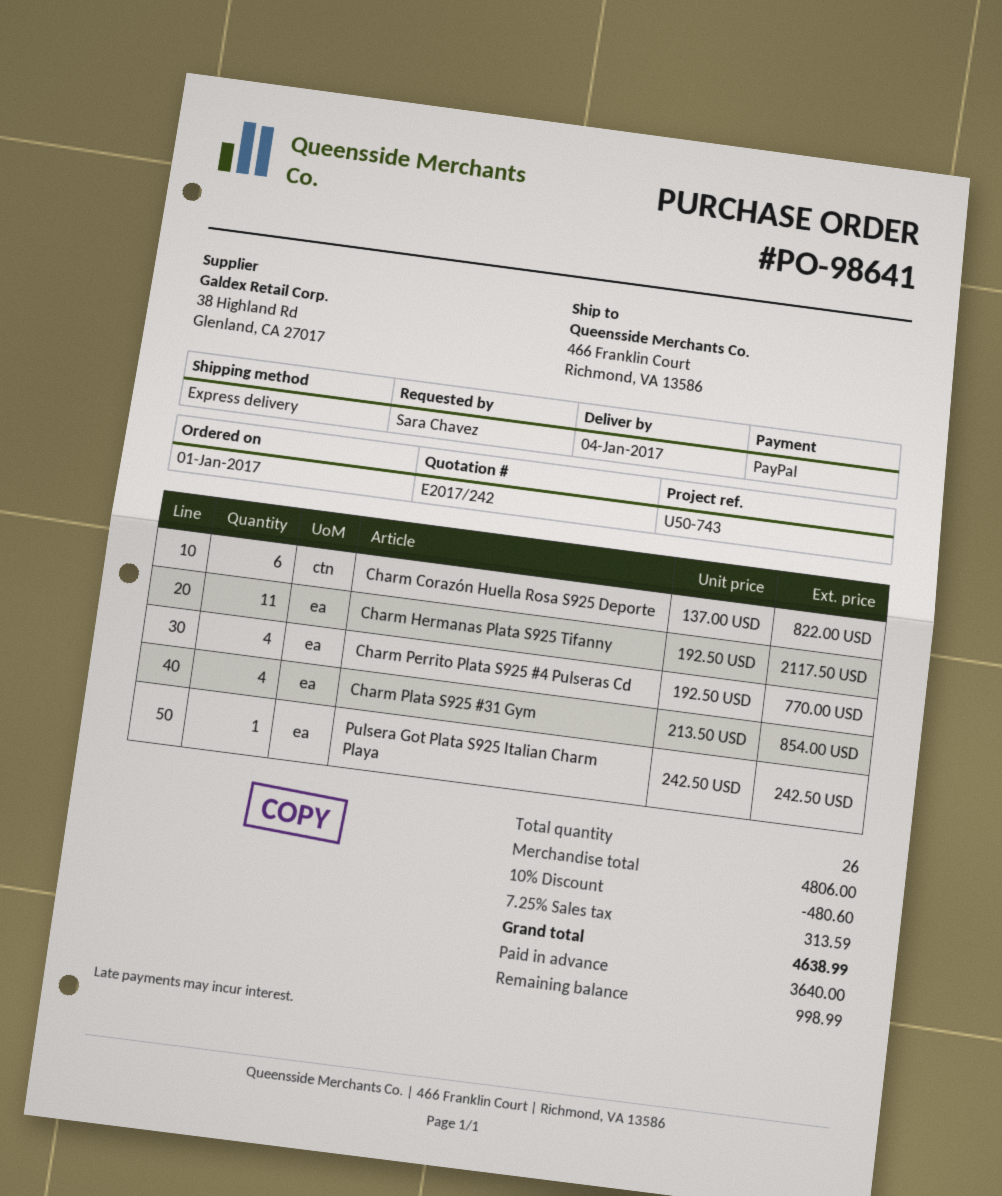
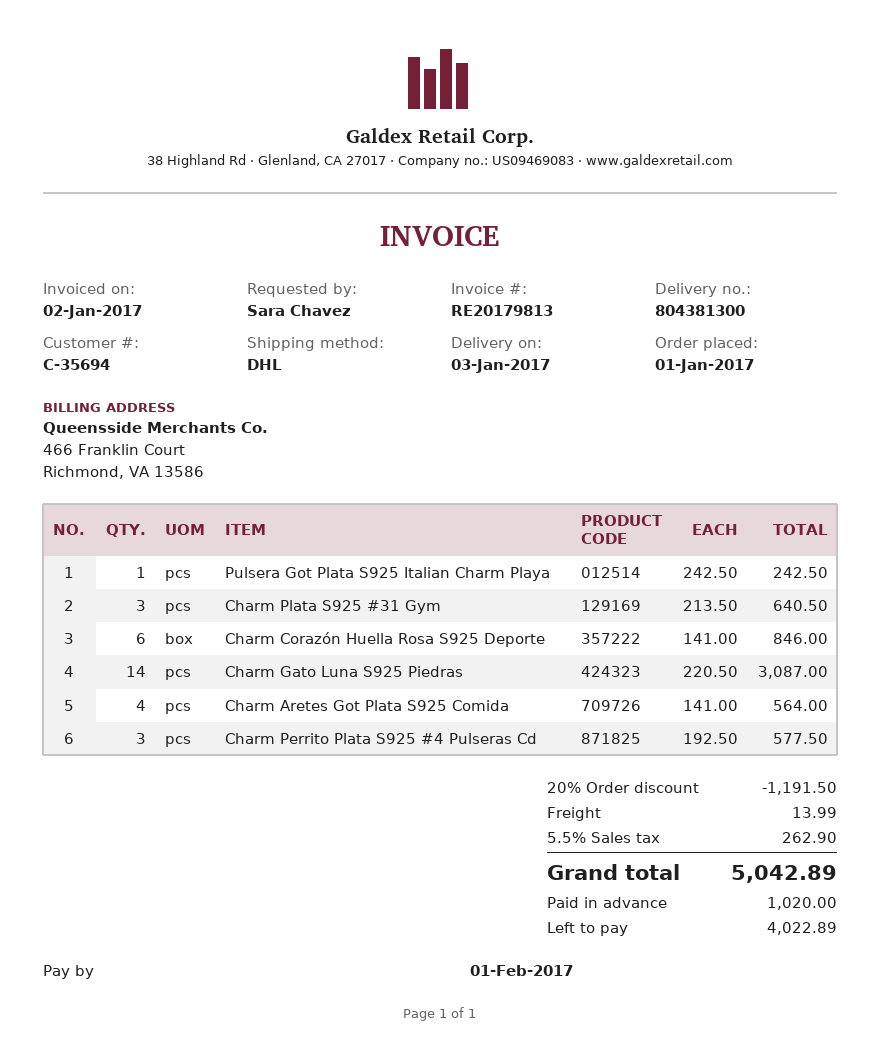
delivery date: 2017-01-04 -> 2017-01-03
shipping method: express -> DHL
Charm Corazón Huella Rosa S925 Deporte: 6 x 137.00 = 822.00 -> 6 x 141.00 = 846.00
Charm Hermanas Plata S925 Tifanny: 11 x 192.50 = 2117.50 -> none
Charm Perrito Plata S925 #4 Pulseras Cd: 4 x 192.50 = 770.00 -> 3 x 192.50 = 577.50
Charm Plata S925 #31 Gym: 4 x 213.50 = 854.00 -> 3 x 213.50 = 640.50
Charm Gato Luna S925 Piedras: none -> 14 x 220.50 = 3087.00
Charm Aretes Got Plata S925 Comida: none -> 4 x 141.00 = 564.00
discount: 10% = 480.60 -> 20% = 1191.50
shipping: none -> 13.99
tax: 7.25% = 313.59 -> 5.5% = 262.90
total: 4638.99 -> 5042.89
deposit: 3640.00 -> 1020.00
balance: 998.99 -> 4022.89

